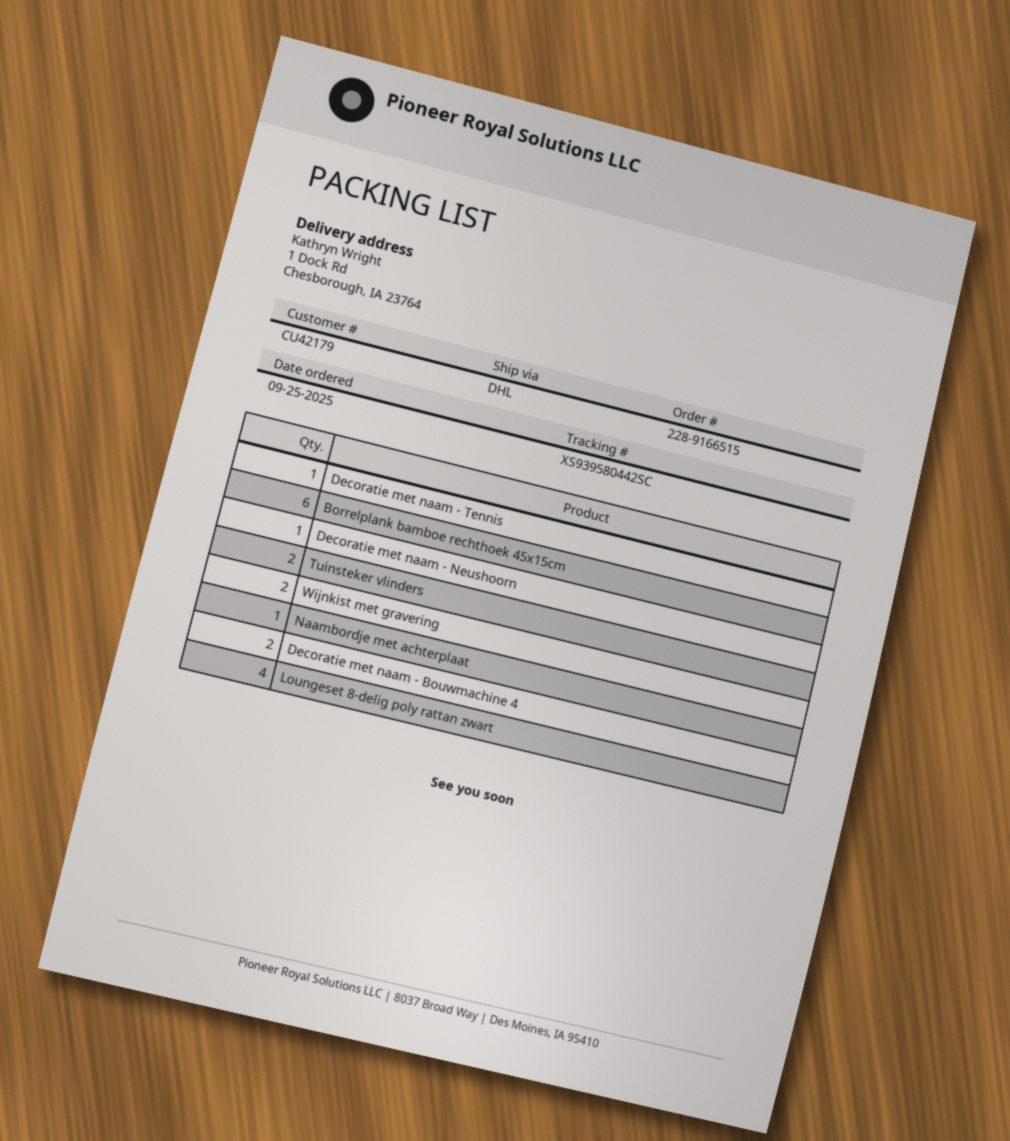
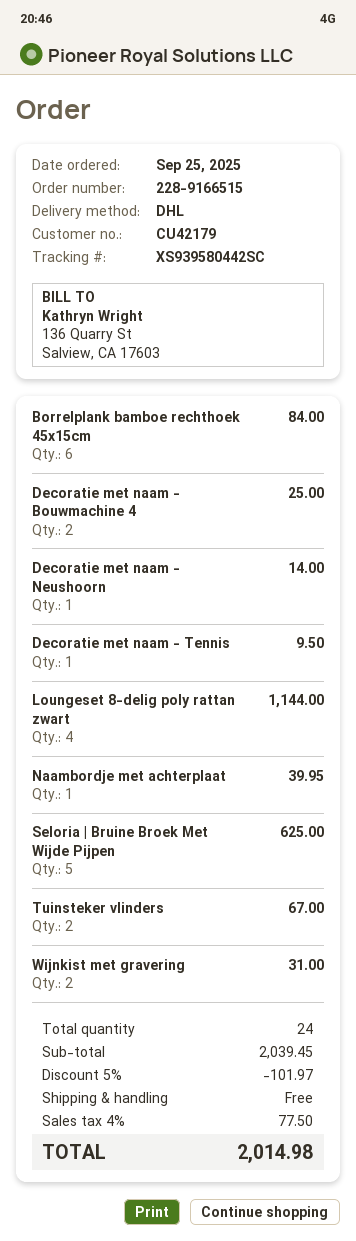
Seloria | Bruine Broek Met Wijde Pijpen: none -> 5

